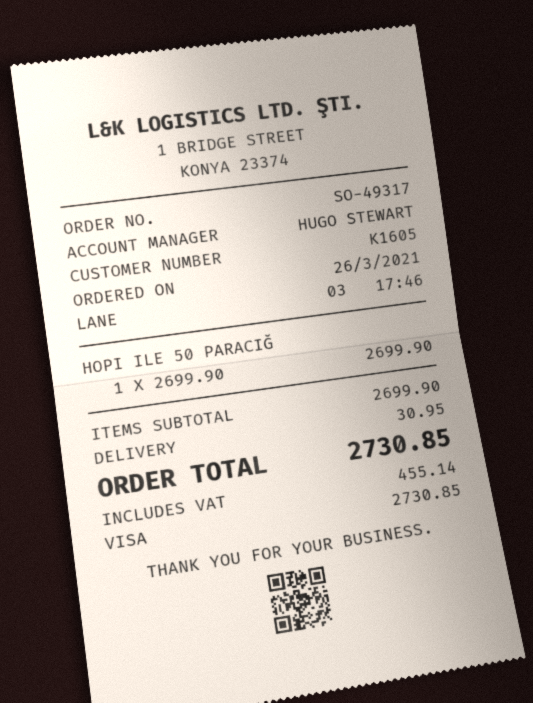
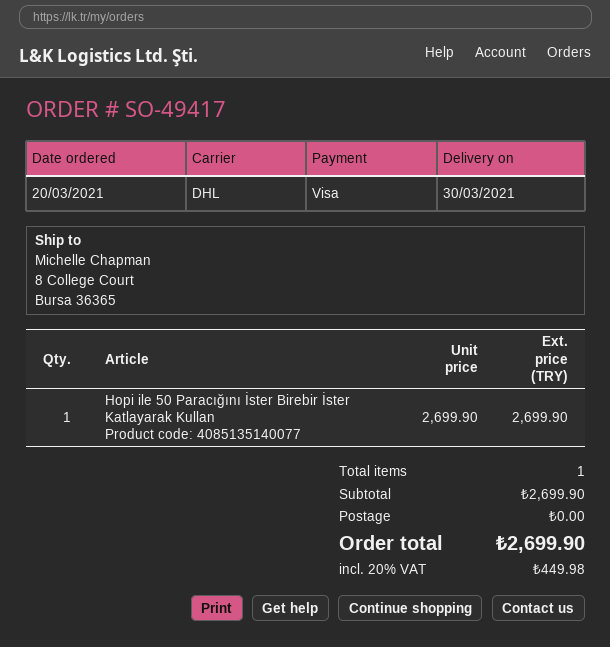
order number: SO-49317 -> SO-49417
order date: 2021-03-26 -> 2021-03-20
shipping: 30.95 -> 0.00
tax: 455.14 -> 449.98
total: 2730.85 -> 2699.90

